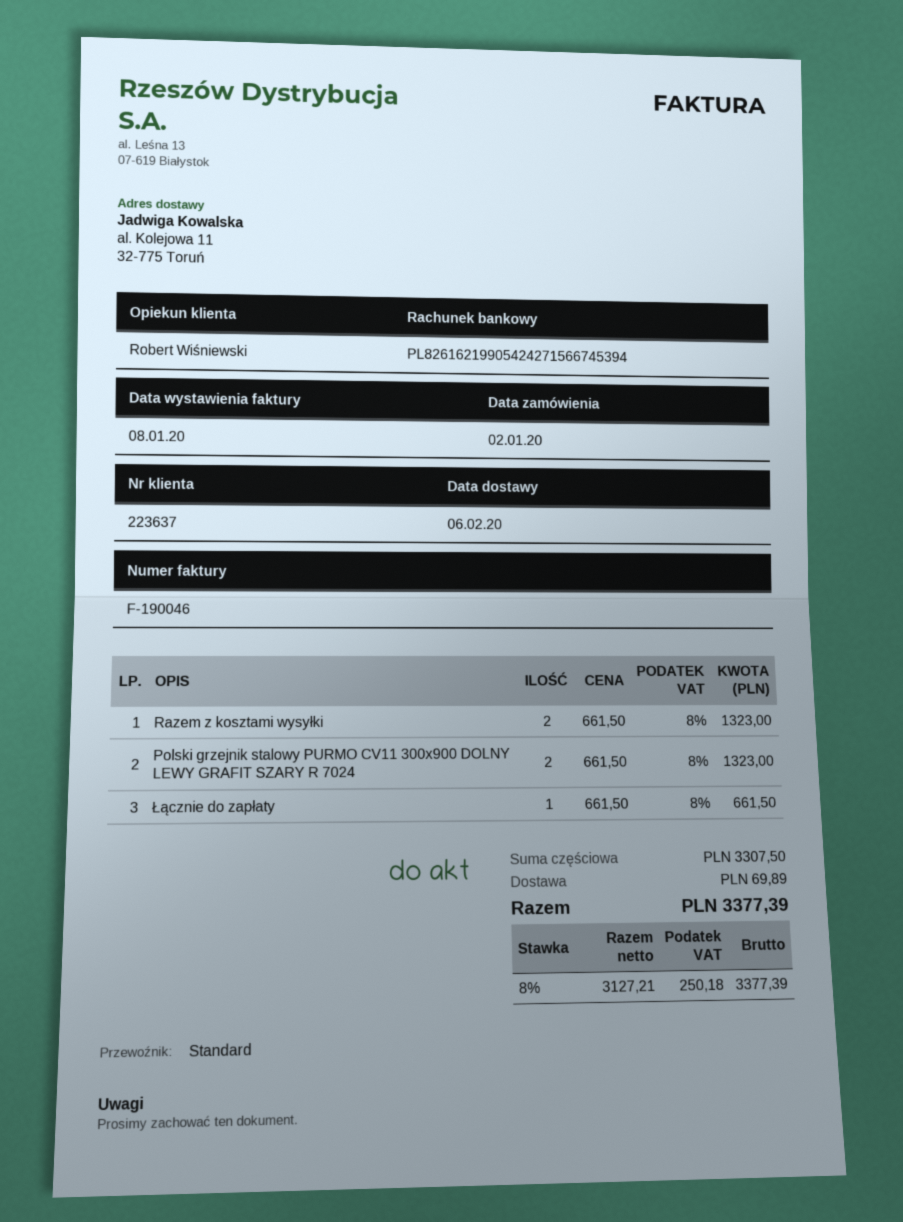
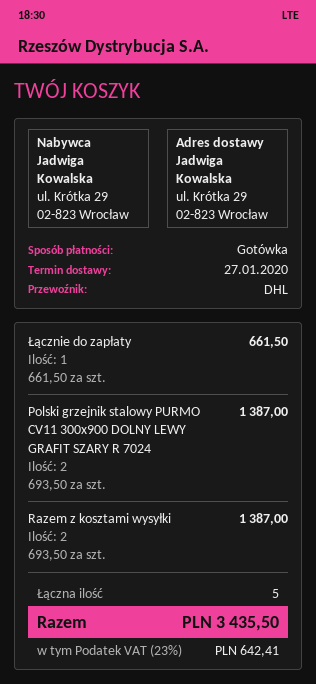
delivery date: 2020-02-06 -> 2020-01-27
shipping method: standard -> DHL
ship to: al. Kolejowa 11, 32-775 Toruń -> ul. Krótka 29, 02-823 Wrocław
Razem z kosztami wysyłki: 2 x 661.50 = 1323.00 -> 2 x 693.50 = 1387.00
Polski grzejnik stalowy PURMO CV11 300x900 DOLNY LEWY GRAFIT SZARY R 7024: 2 x 661.50 = 1323.00 -> 2 x 693.50 = 1387.00
shipping: 69.89 -> none
tax: 8% = 250.18 -> 23% = 642.41
total: 3377.39 -> 3435.50

